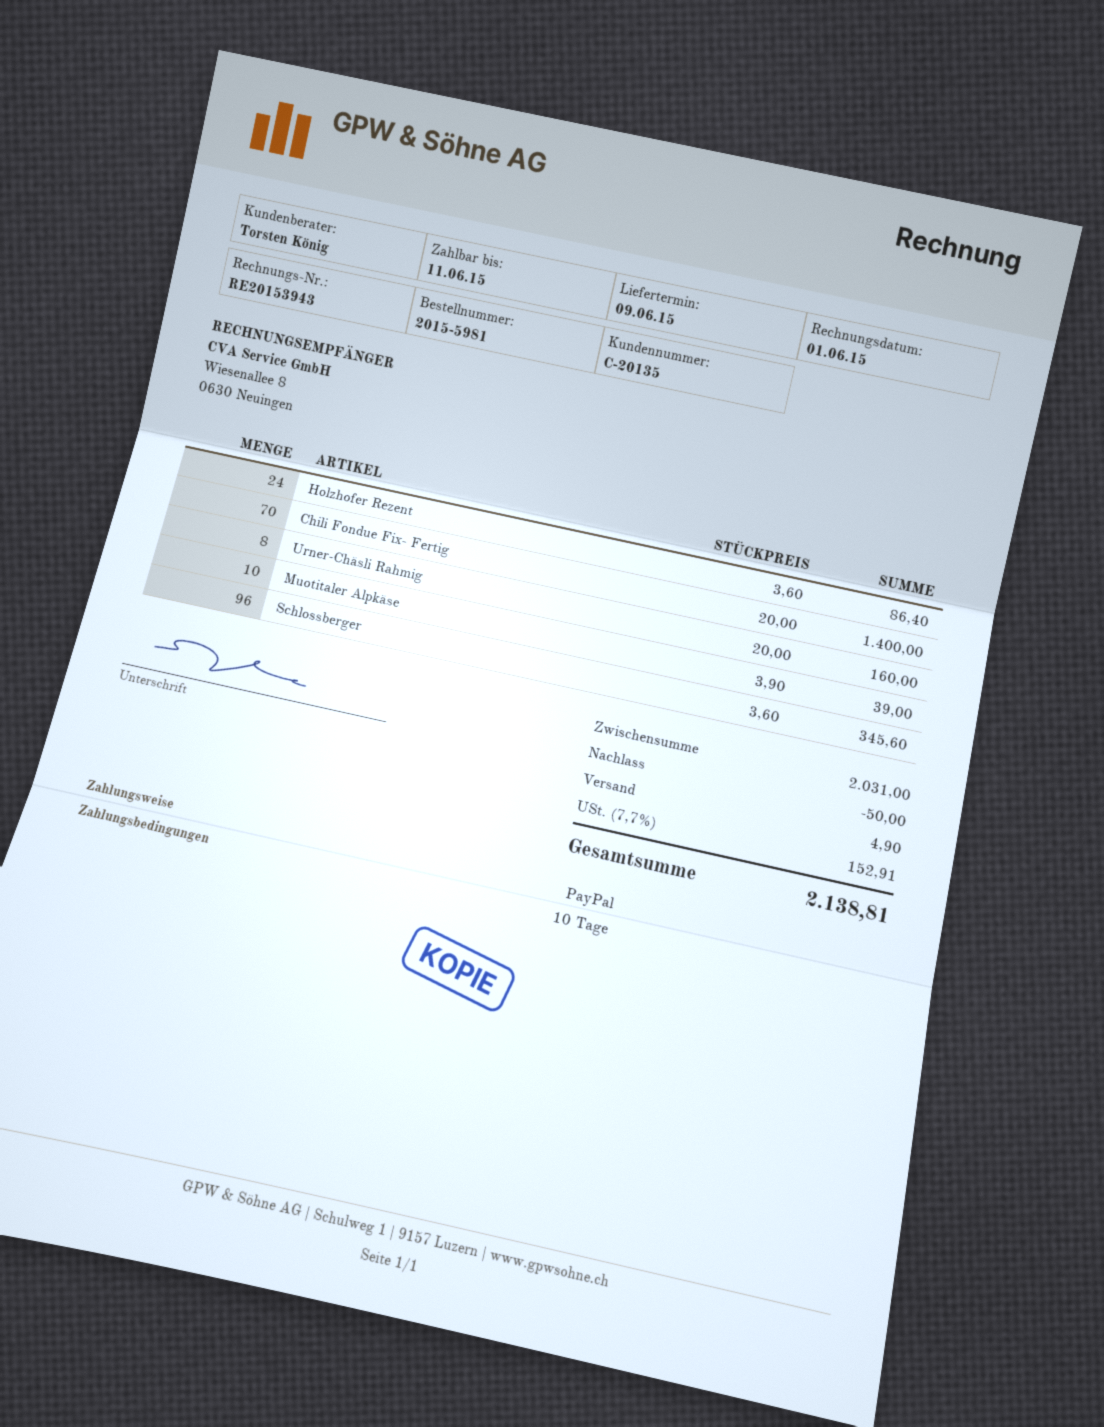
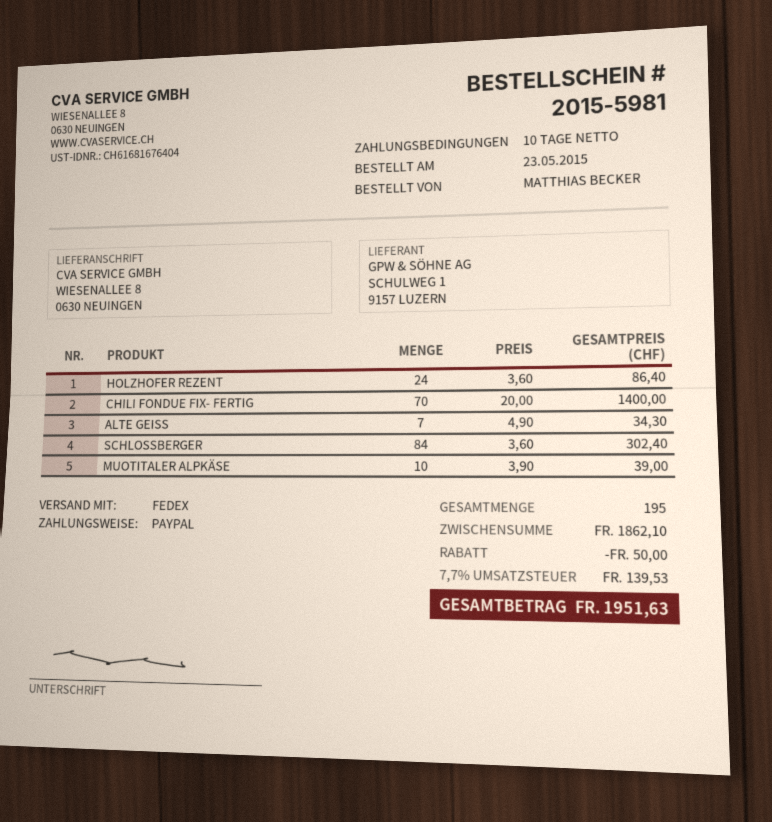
Urner-Chäsli Rahmig: 8 x 20.00 = 160.00 -> none
Schlossberger: 96 x 3.60 = 345.60 -> 84 x 3.60 = 302.40
ALTE GEISS: none -> 7 x 4.90 = 34.30
subtotal: 2031.00 -> 1862.10
shipping: 4.90 -> none
tax: 7.7% = 152.91 -> 7.7% = 139.53
total: 2138.81 -> 1951.63

